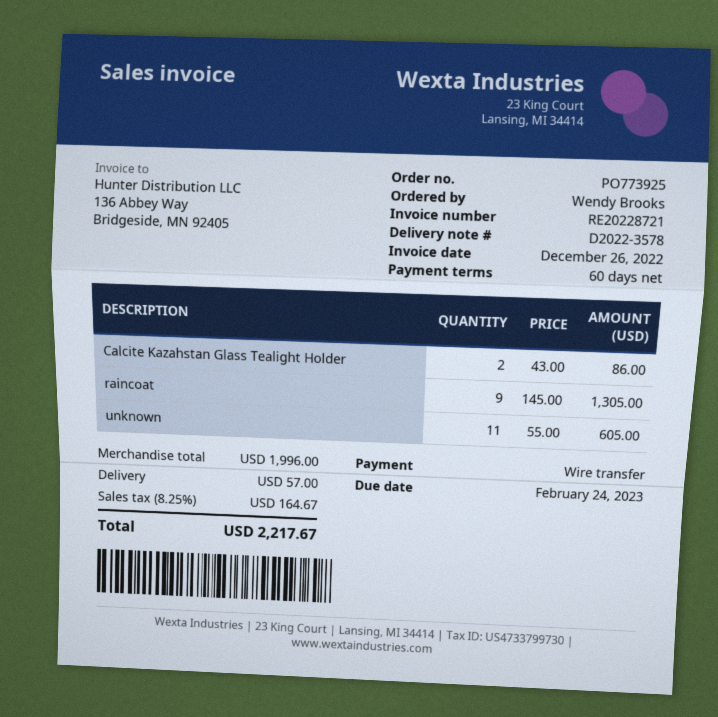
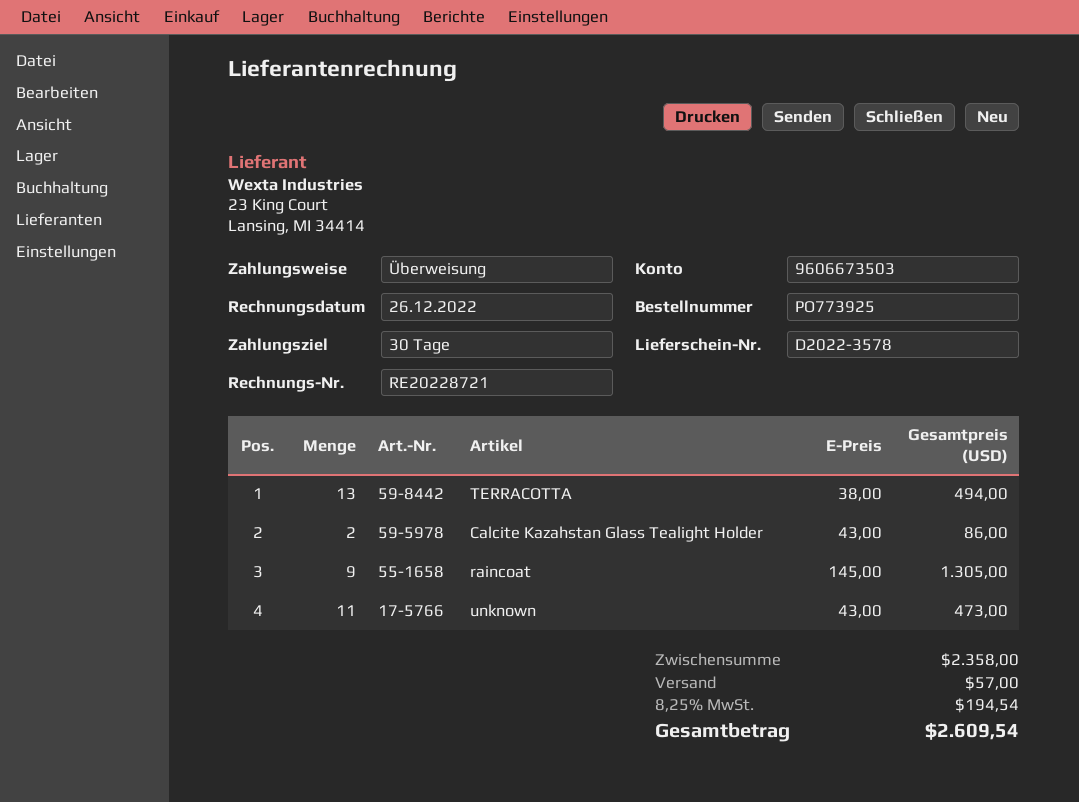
payment terms: 60 days -> 30 days
unknown: 11 x 55.00 = 605.00 -> 11 x 43.00 = 473.00
TERRACOTTA: none -> 13 x 38.00 = 494.00
subtotal: 1996.00 -> 2358.00
tax: 8.25% = 164.67 -> 8.25% = 194.54
total: 2217.67 -> 2609.54

